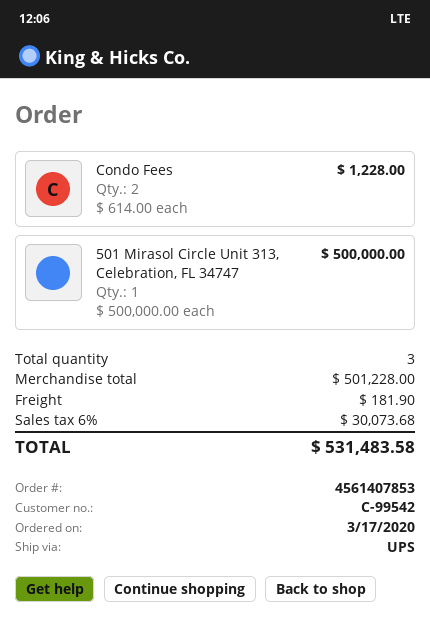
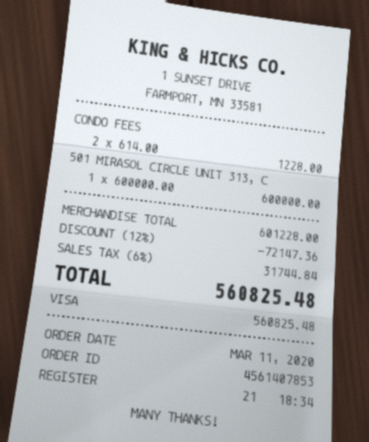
order date: 2020-03-17 -> 2020-03-11
501 Mirasol Circle Unit 313, Celebration, FL 34747: 1 x 500000.00 = 500000.00 -> 1 x 600000.00 = 600000.00
subtotal: 501228.00 -> 601228.00
discount: none -> 12% = 72147.36
shipping: 181.90 -> none
tax: 6% = 30073.68 -> 6% = 31744.84
total: 531483.58 -> 560825.48

